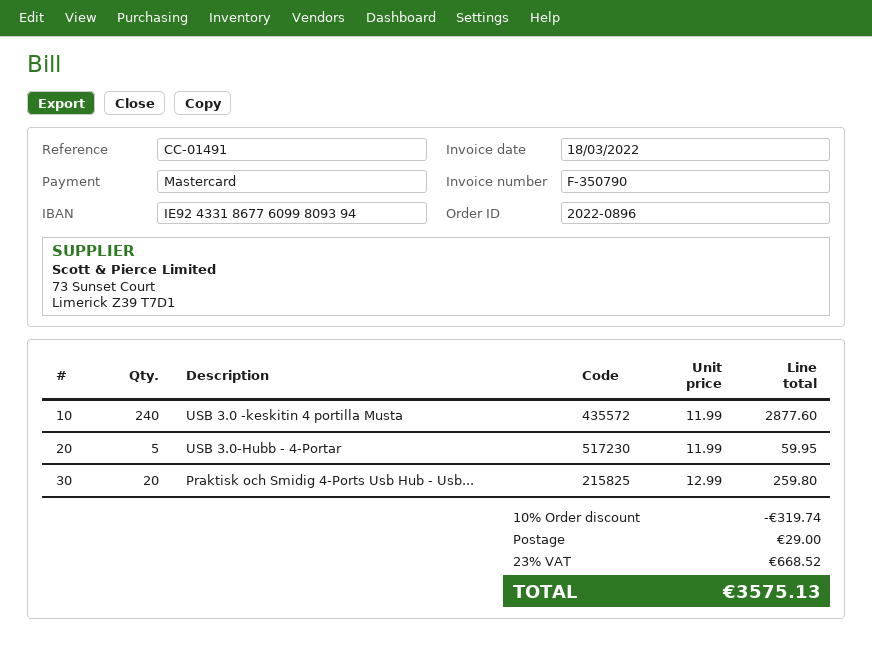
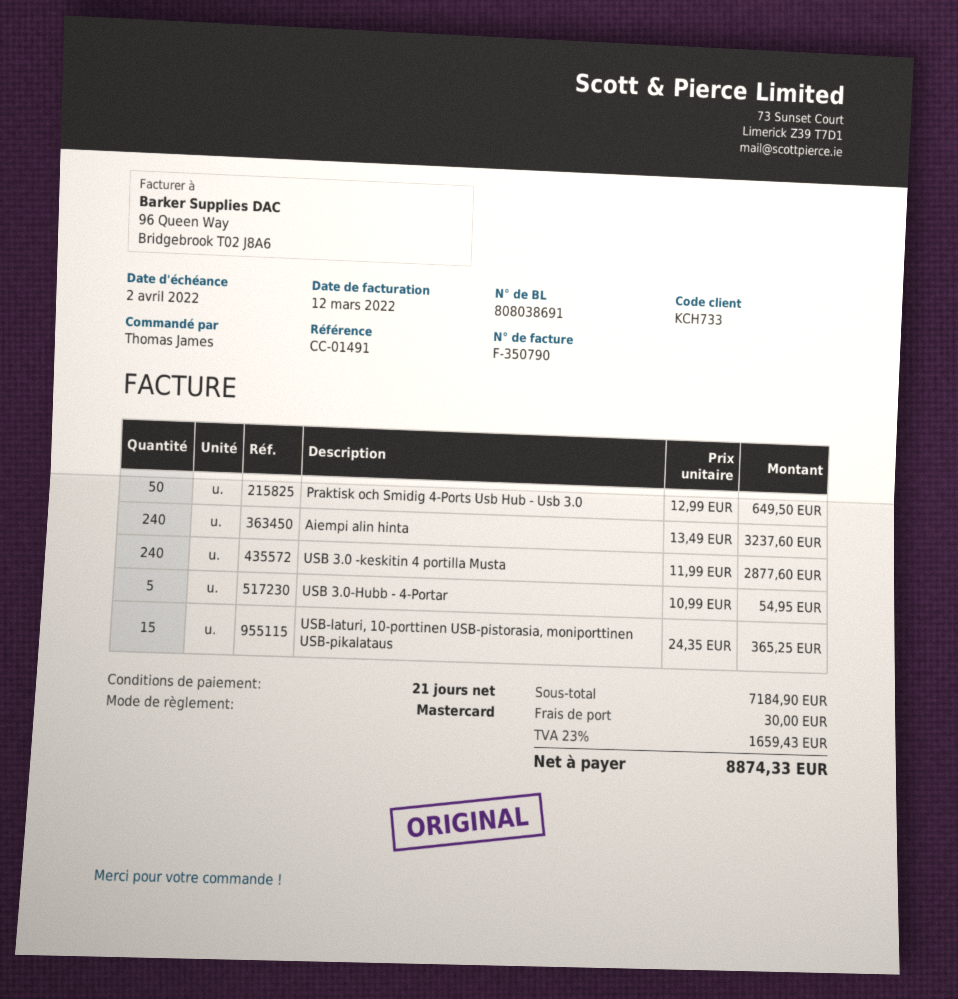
invoice date: 2022-03-18 -> 2022-03-12
USB 3.0-Hubb - 4-Portar: 5 x 11.99 = 59.95 -> 5 x 10.99 = 54.95
Praktisk och Smidig 4-Ports Usb Hub - Usb...: 20 x 12.99 = 259.80 -> 50 x 12.99 = 649.50
Aiempi alin hinta: none -> 240 x 13.49 = 3237.60
USB-laturi, 10-porttinen USB-pistorasia, moniporttinen USB-pikalataus: none -> 15 x 24.35 = 365.25
discount: 10% = 319.74 -> none
shipping: 29.00 -> 30.00
tax: 23% = 668.52 -> 23% = 1659.43
total: 3575.13 -> 8874.33

